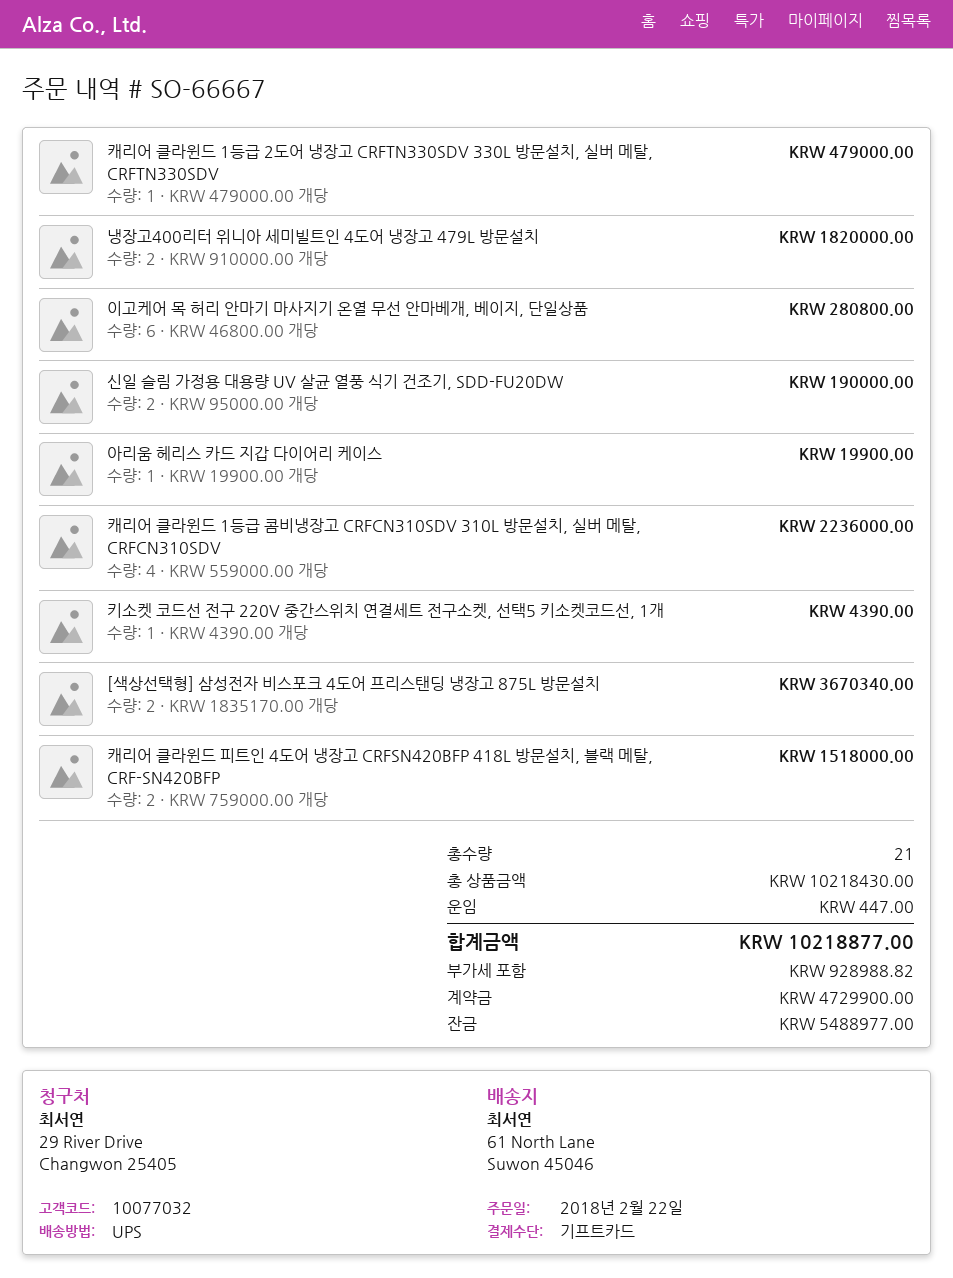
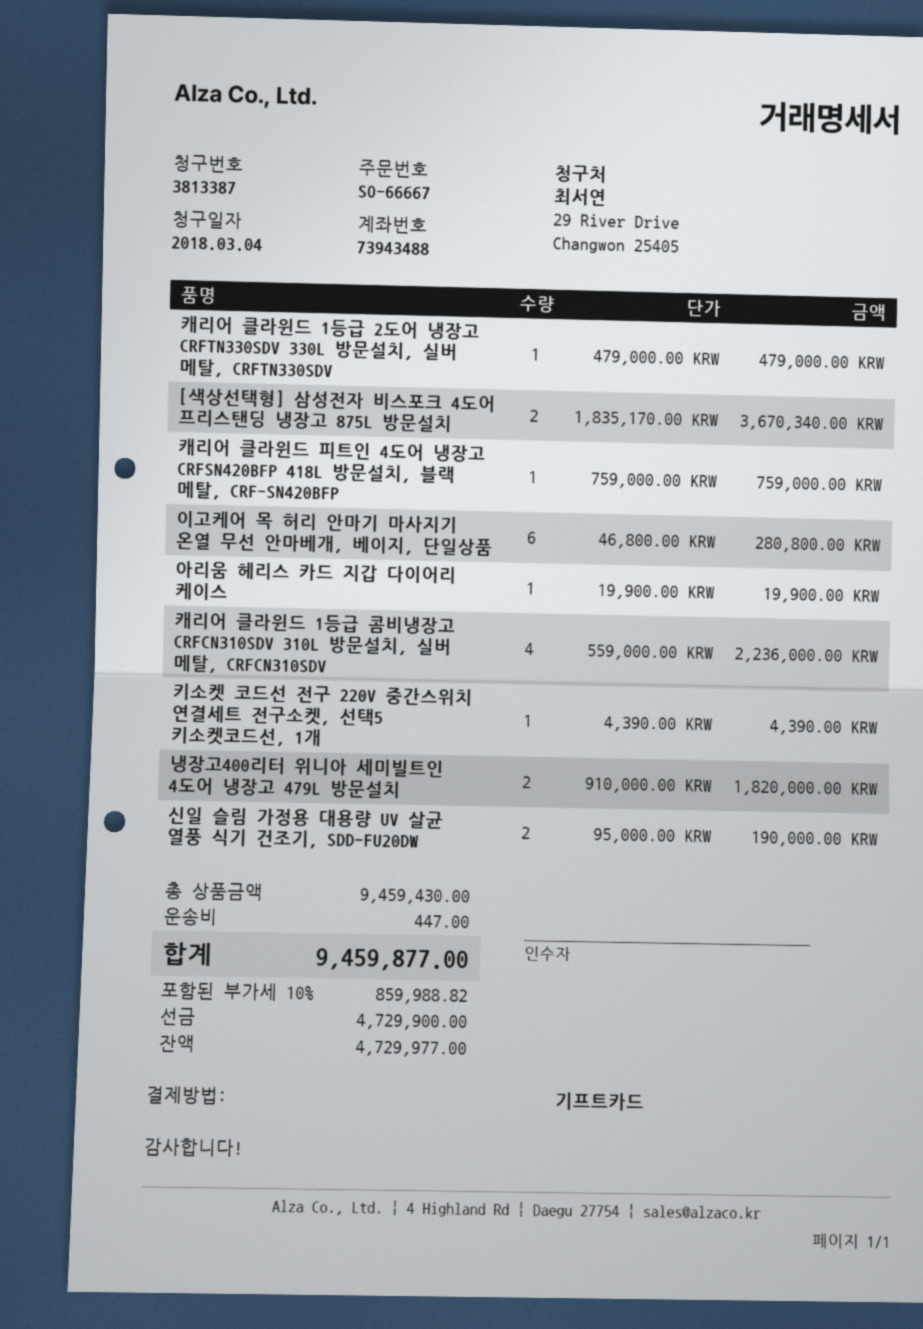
캐리어 클라윈드 피트인 4도어 냉장고 CRFSN420BFP 418L 방문설치, 블랙 메탈, CRF-SN420BFP: 2 x 759000.00 = 1518000.00 -> 1 x 759000.00 = 759000.00
subtotal: 10218430.00 -> 9459430.00
tax: 928988.82 -> 859988.82
total: 10218877.00 -> 9459877.00
balance: 5488977.00 -> 4729977.00

